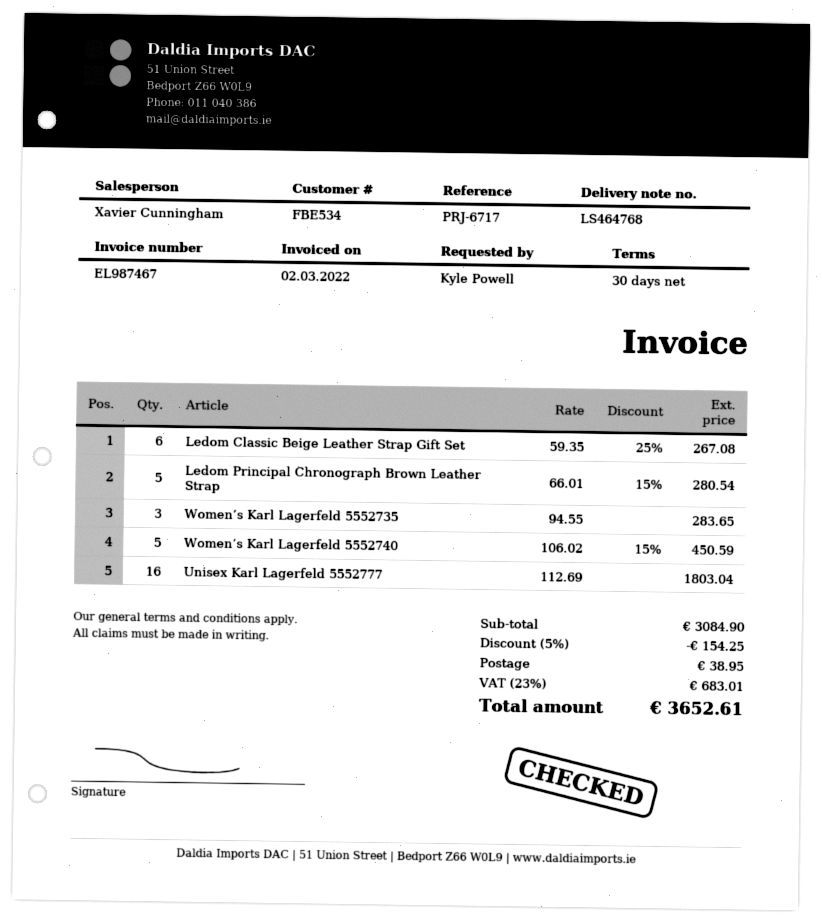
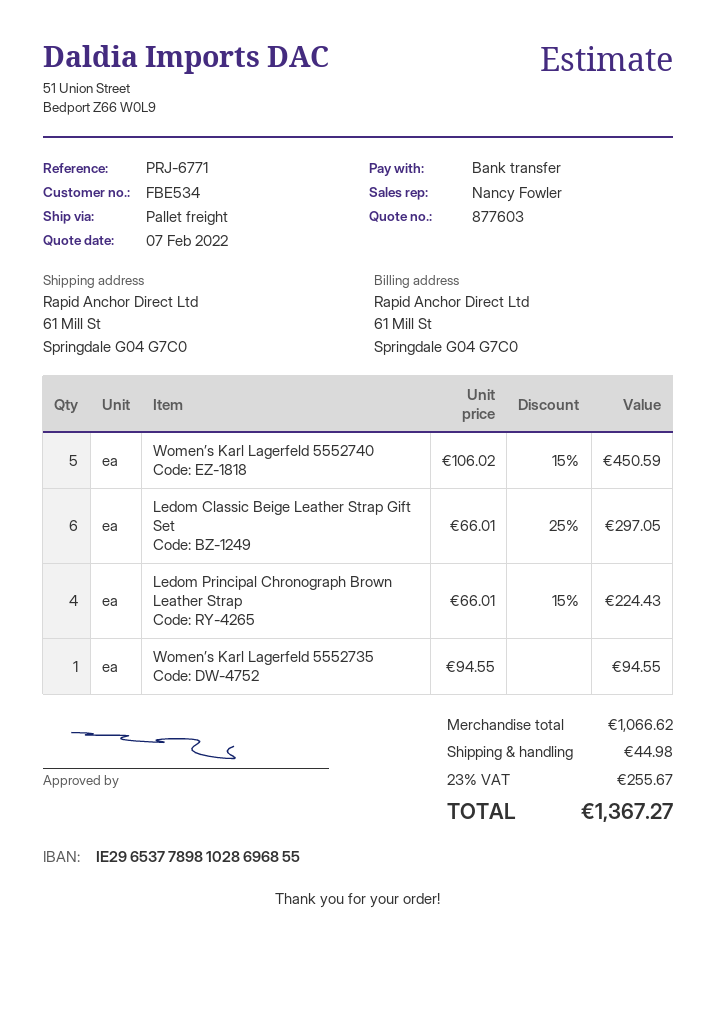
reference: PRJ-6717 -> PRJ-6771
sales rep: Xavier Cunningham -> Nancy Fowler
Ledom Classic Beige Leather Strap Gift Set: 6 x 59.35 - 25% = 267.08 -> 6 x 66.01 - 25% = 297.05
Ledom Principal Chronograph Brown Leather Strap: 5 x 66.01 - 15% = 280.54 -> 4 x 66.01 - 15% = 224.43
Women’s Karl Lagerfeld 5552735: 3 x 94.55 = 283.65 -> 1 x 94.55 = 94.55
Unisex Karl Lagerfeld 5552777: 16 x 112.69 = 1803.04 -> none
subtotal: 3084.90 -> 1066.62
discount: 5% = 154.25 -> none
shipping: 38.95 -> 44.98
tax: 23% = 683.01 -> 23% = 255.67
total: 3652.61 -> 1367.27

